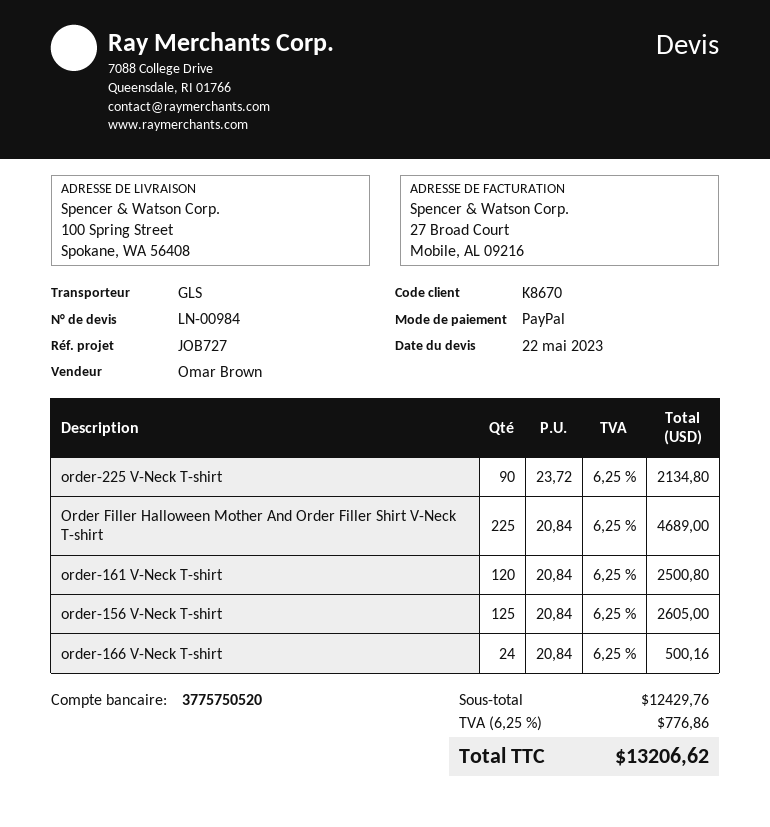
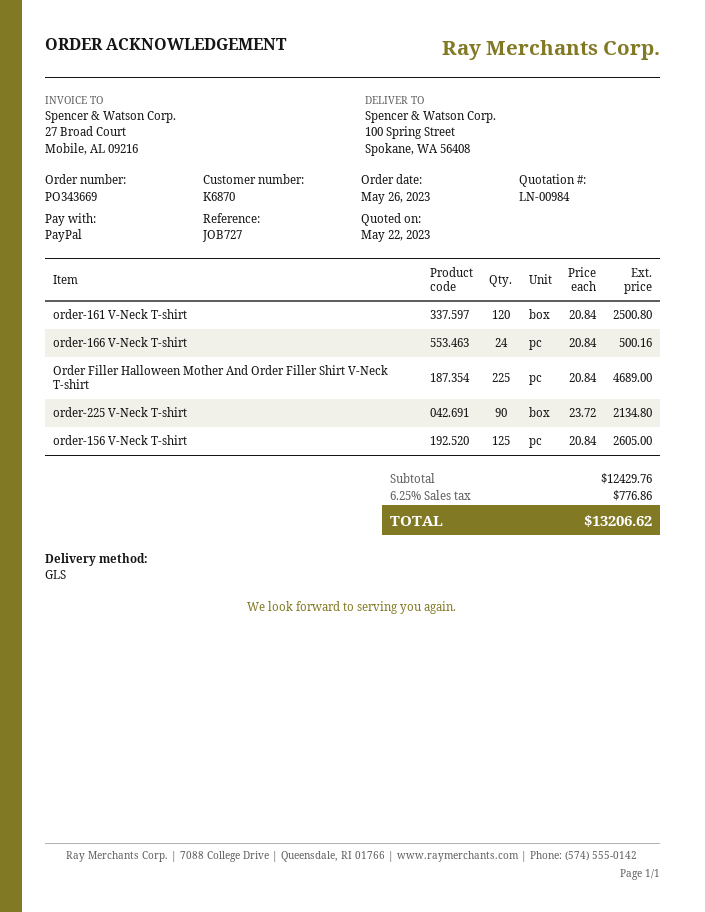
customer number: K8670 -> K6870

